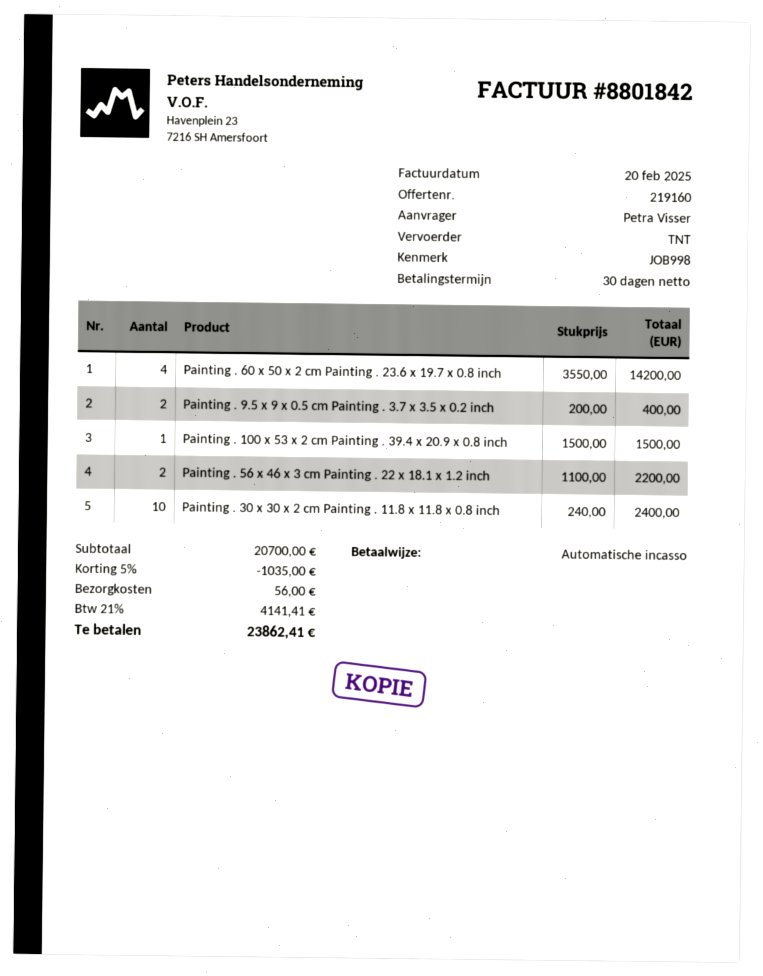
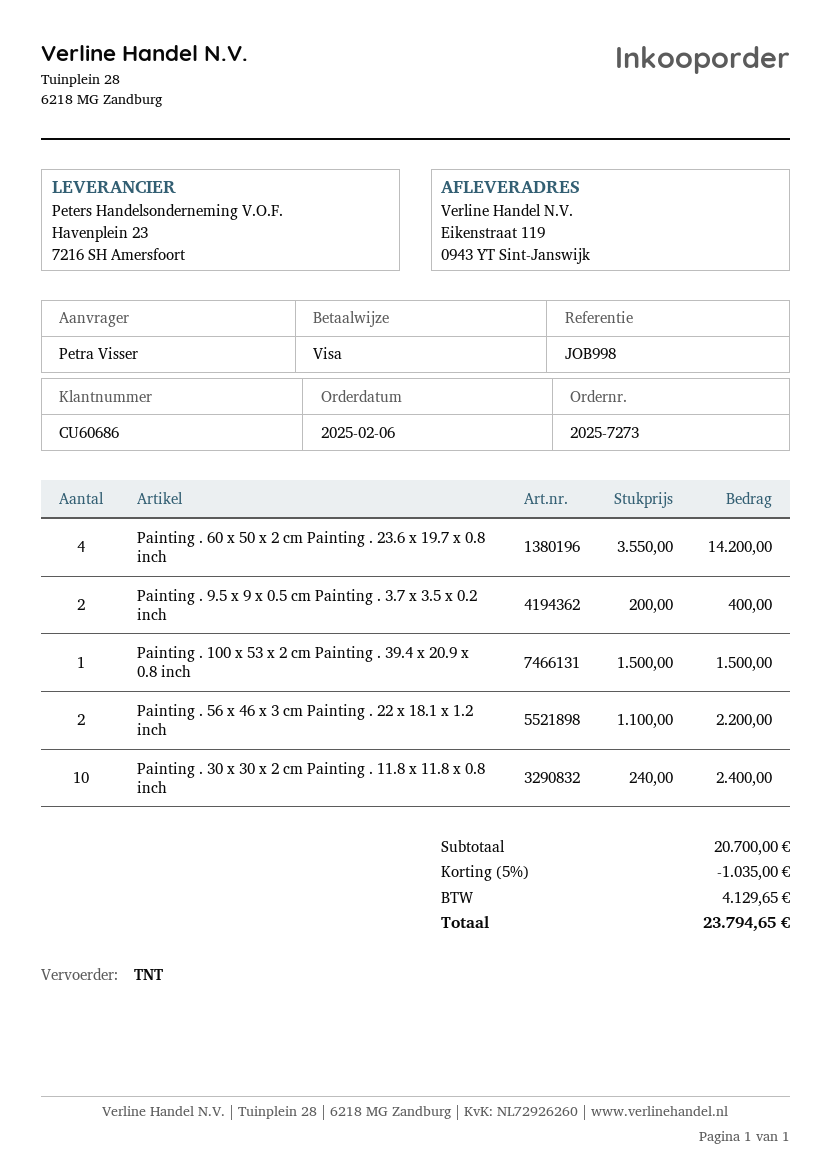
payment method: direct debit -> Visa
shipping: 56.00 -> none
tax: 4141.41 -> 4129.65
total: 23862.41 -> 23794.65

